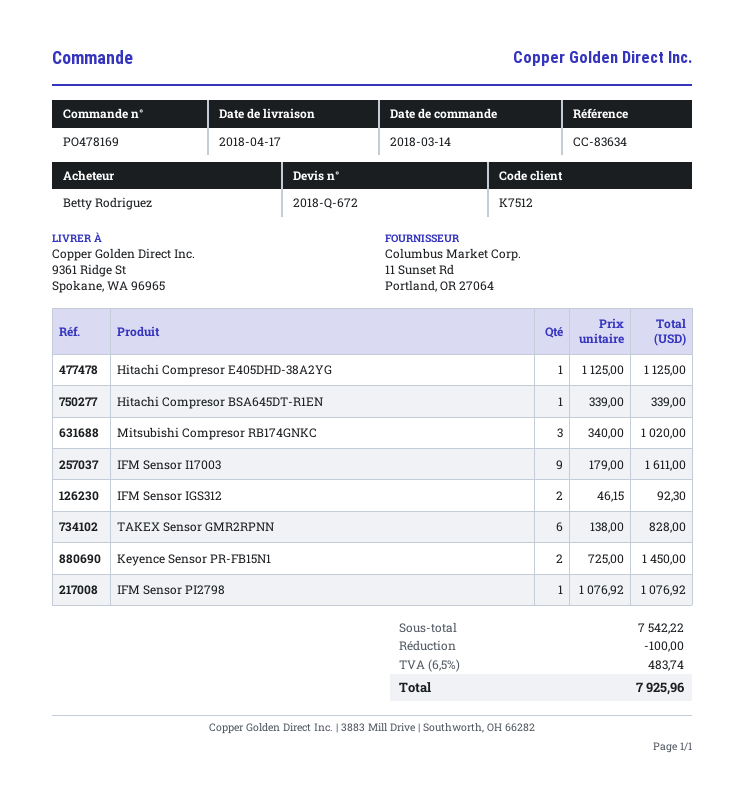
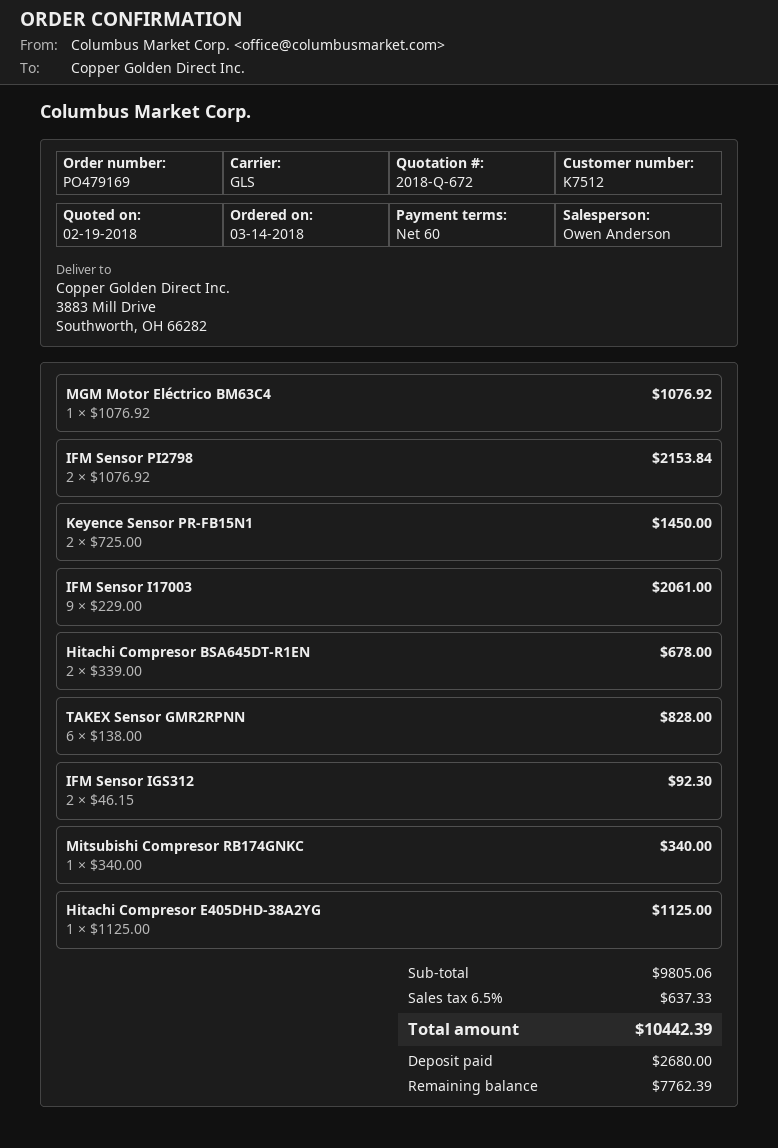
order number: PO478169 -> PO479169
ship to: 9361 Ridge St, Spokane, WA 96965 -> 3883 Mill Drive, Southworth, OH 66282
Hitachi Compresor BSA645DT-R1EN: 1 x 339.00 = 339.00 -> 2 x 339.00 = 678.00
Mitsubishi Compresor RB174GNKC: 3 x 340.00 = 1020.00 -> 1 x 340.00 = 340.00
IFM Sensor I17003: 9 x 179.00 = 1611.00 -> 9 x 229.00 = 2061.00
IFM Sensor PI2798: 1 x 1076.92 = 1076.92 -> 2 x 1076.92 = 2153.84
MGM Motor Eléctrico BM63C4: none -> 1 x 1076.92 = 1076.92
subtotal: 7542.22 -> 9805.06
discount: 100.00 -> none
tax: 6.5% = 483.74 -> 6.5% = 637.33
total: 7925.96 -> 10442.39

